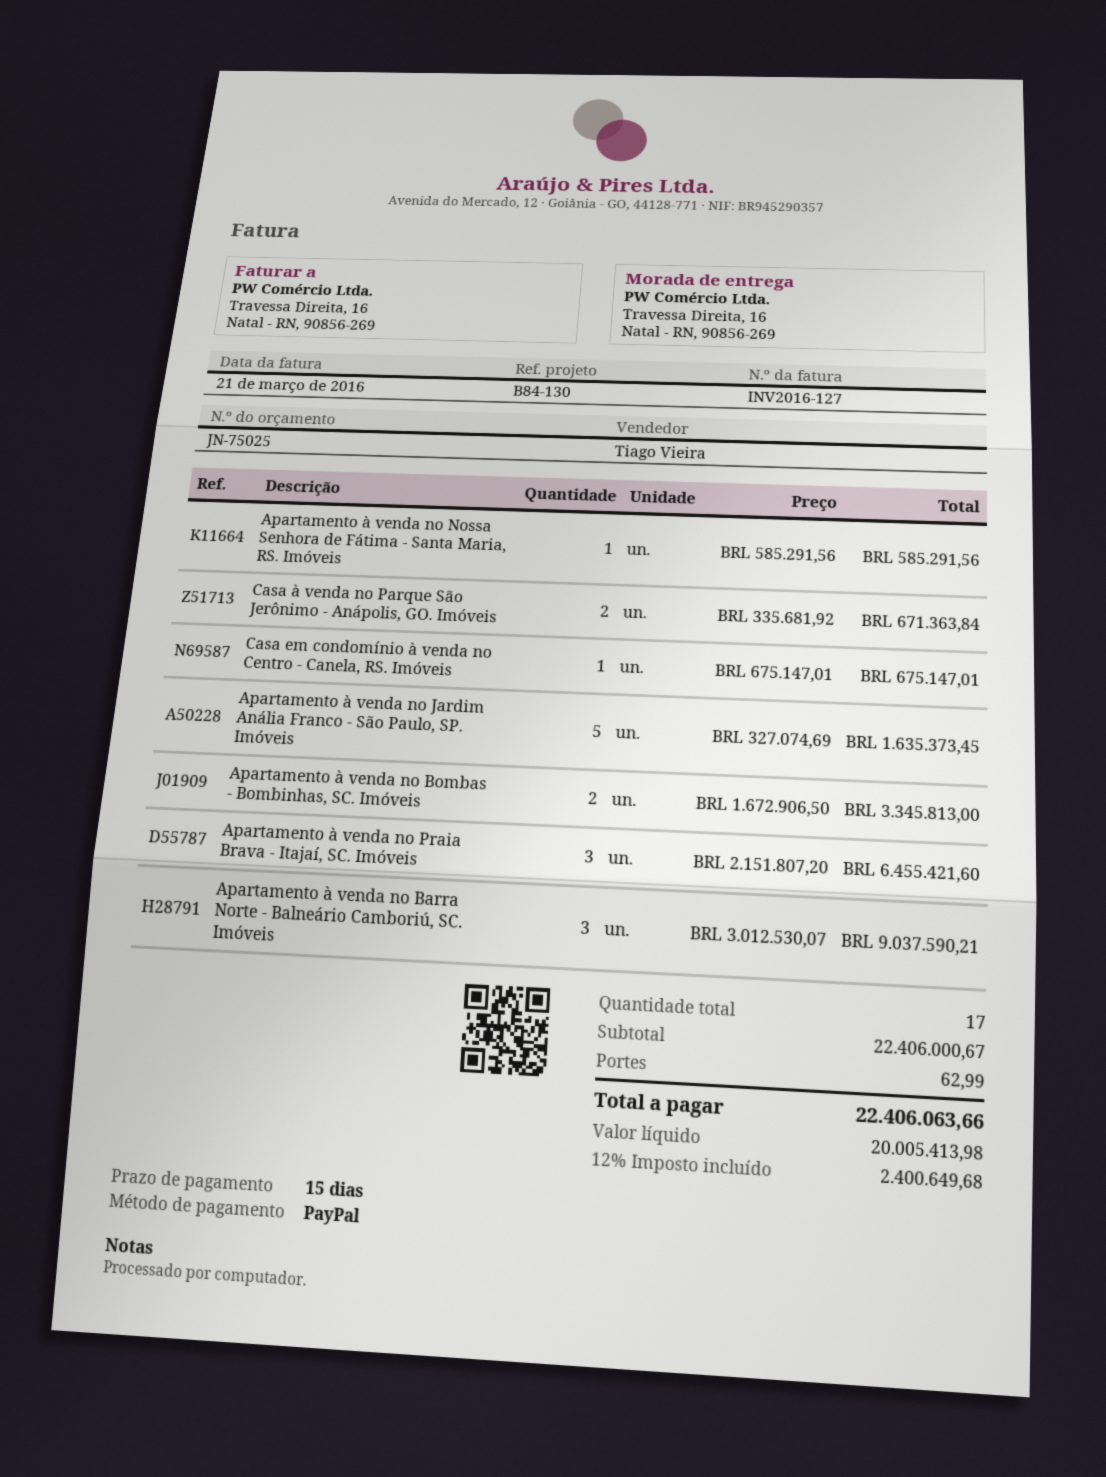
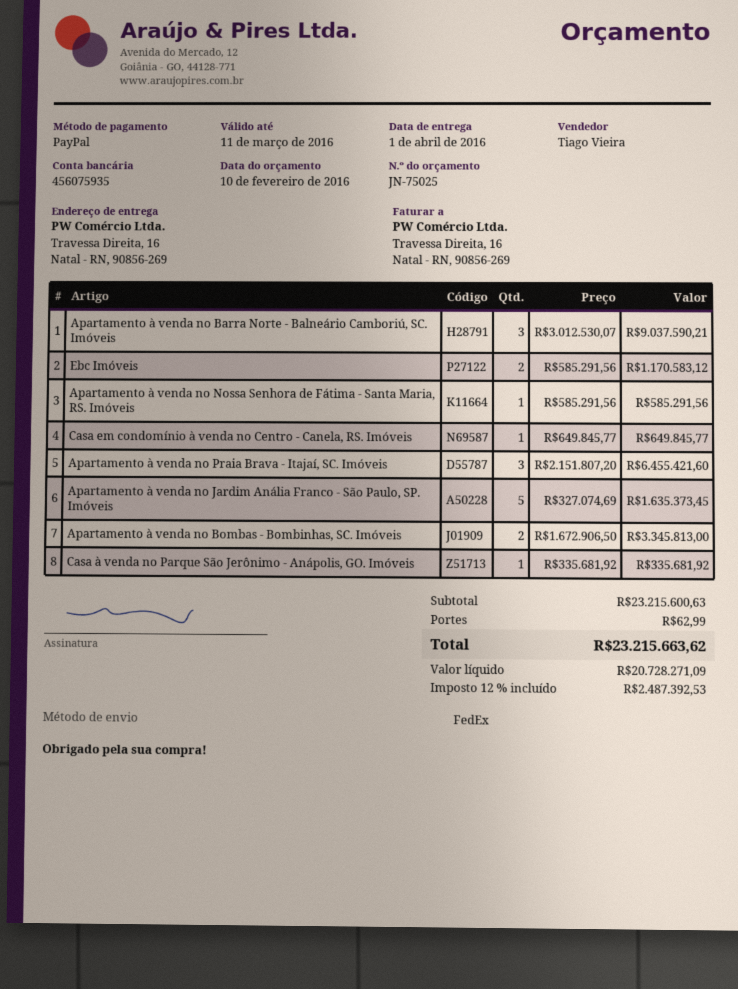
Casa à venda no Parque São Jerônimo - Anápolis, GO. Imóveis: 2 x 335681.92 = 671363.84 -> 1 x 335681.92 = 335681.92
Casa em condomínio à venda no Centro - Canela, RS. Imóveis: 1 x 675147.01 = 675147.01 -> 1 x 649845.77 = 649845.77
Ebc Imóveis: none -> 2 x 585291.56 = 1170583.12
subtotal: 22406000.67 -> 23215600.63
net: 20005413.98 -> 20728271.09
tax: 12% = 2400649.68 -> 12% = 2487392.53
total: 22406063.66 -> 23215663.62

